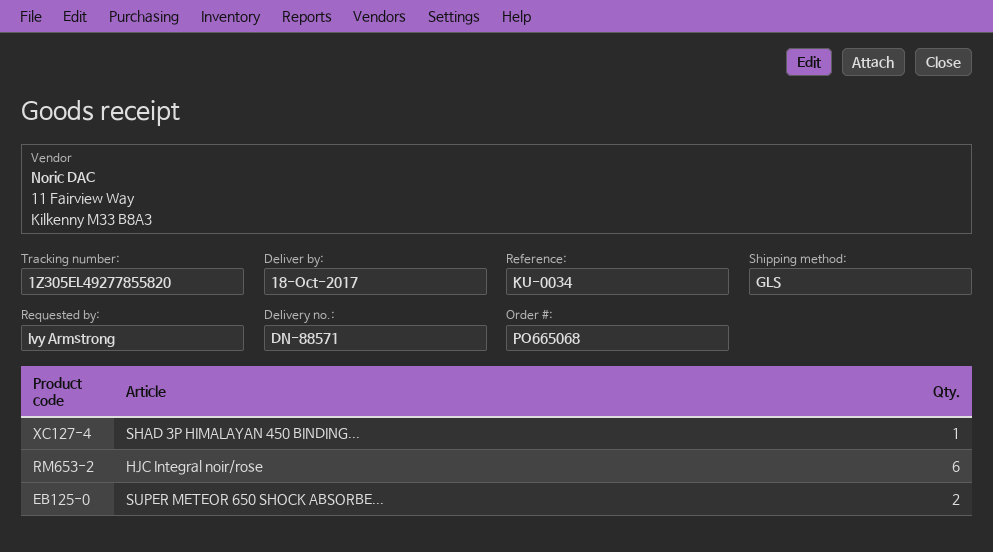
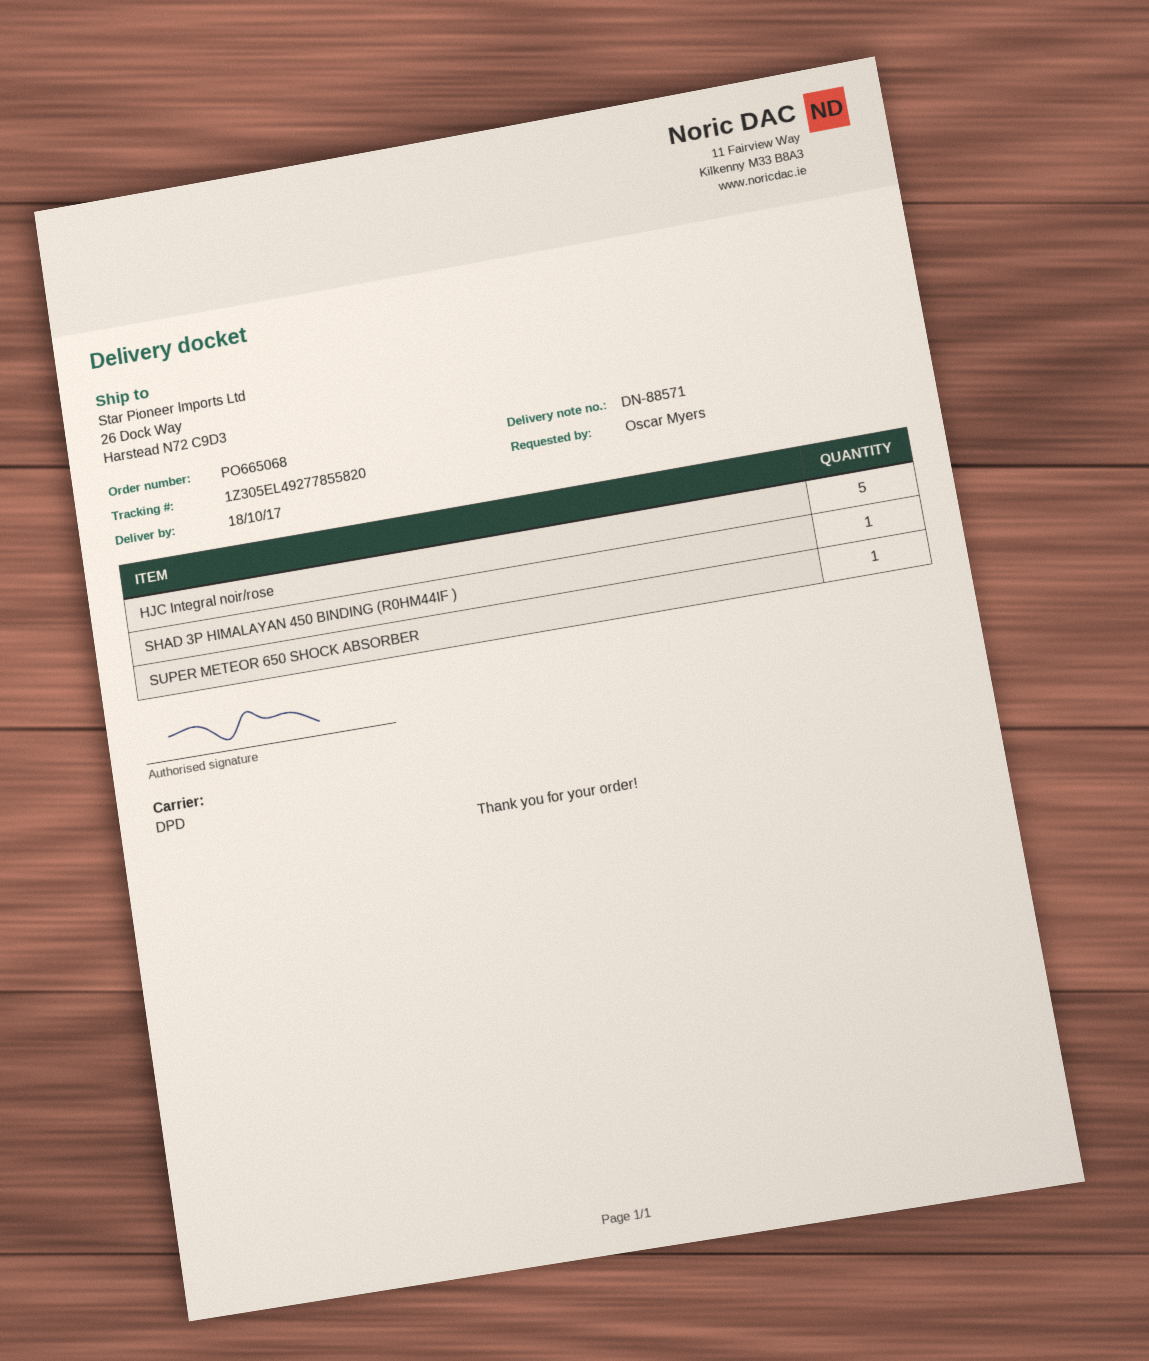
ordered by: Ivy Armstrong -> Oscar Myers
shipping method: GLS -> DPD
HJC Integral noir/rose: 6 -> 5
SUPER METEOR 650 SHOCK ABSORBE...: 2 -> 1

